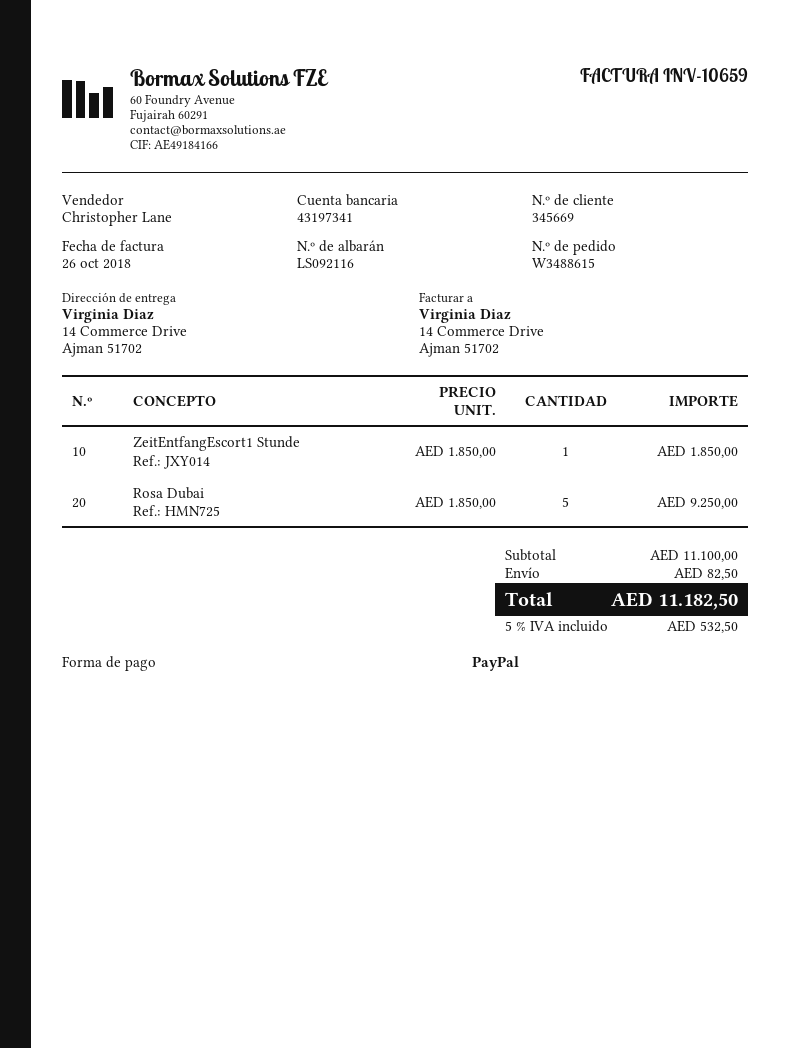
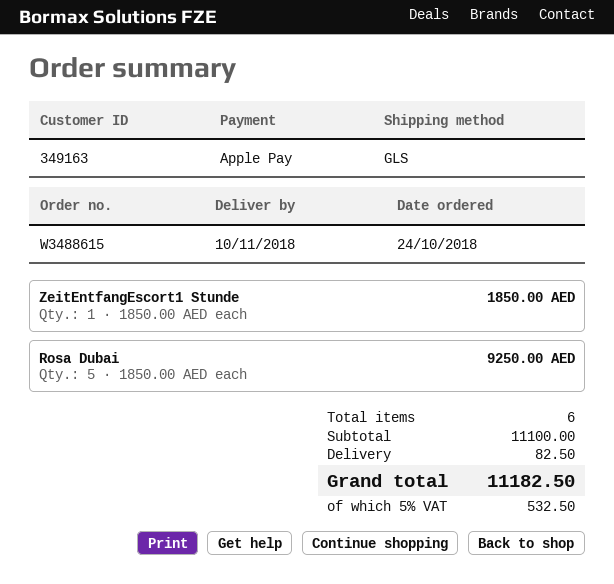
customer number: 345669 -> 349163
payment method: PayPal -> Apple Pay

